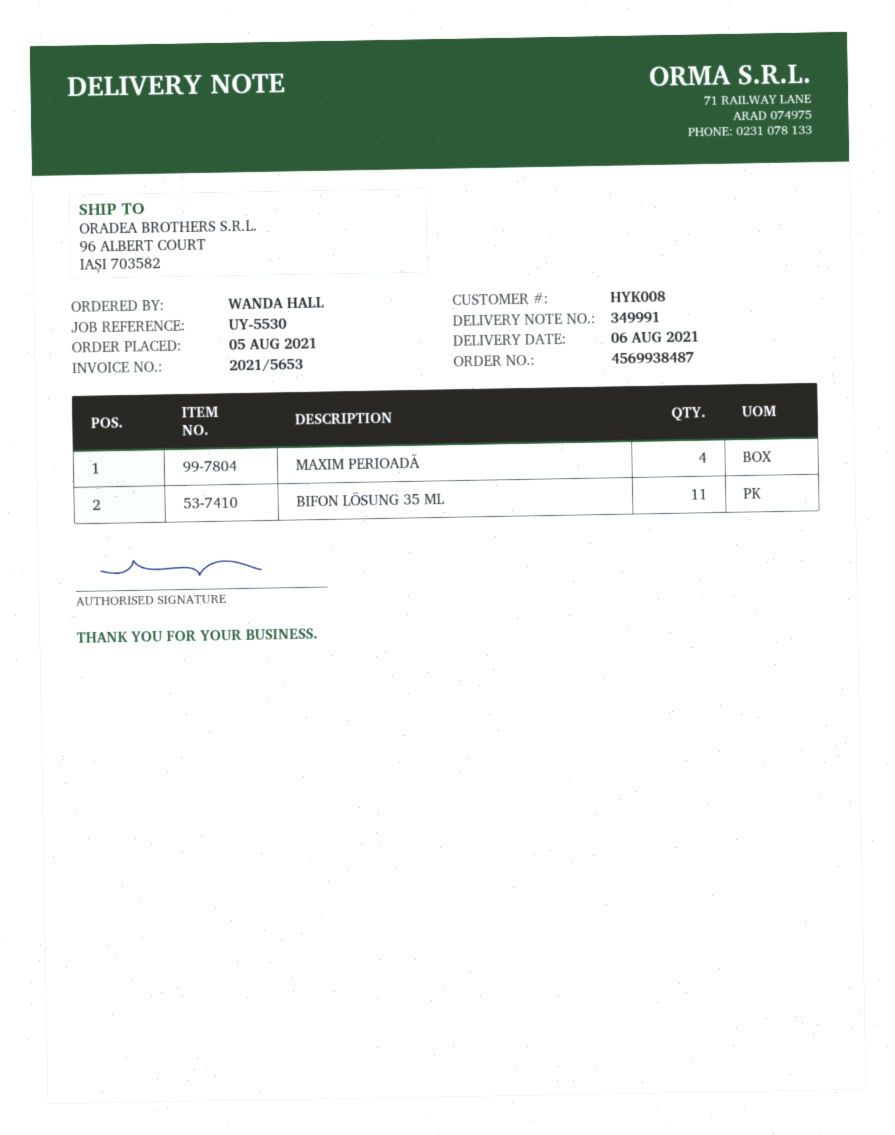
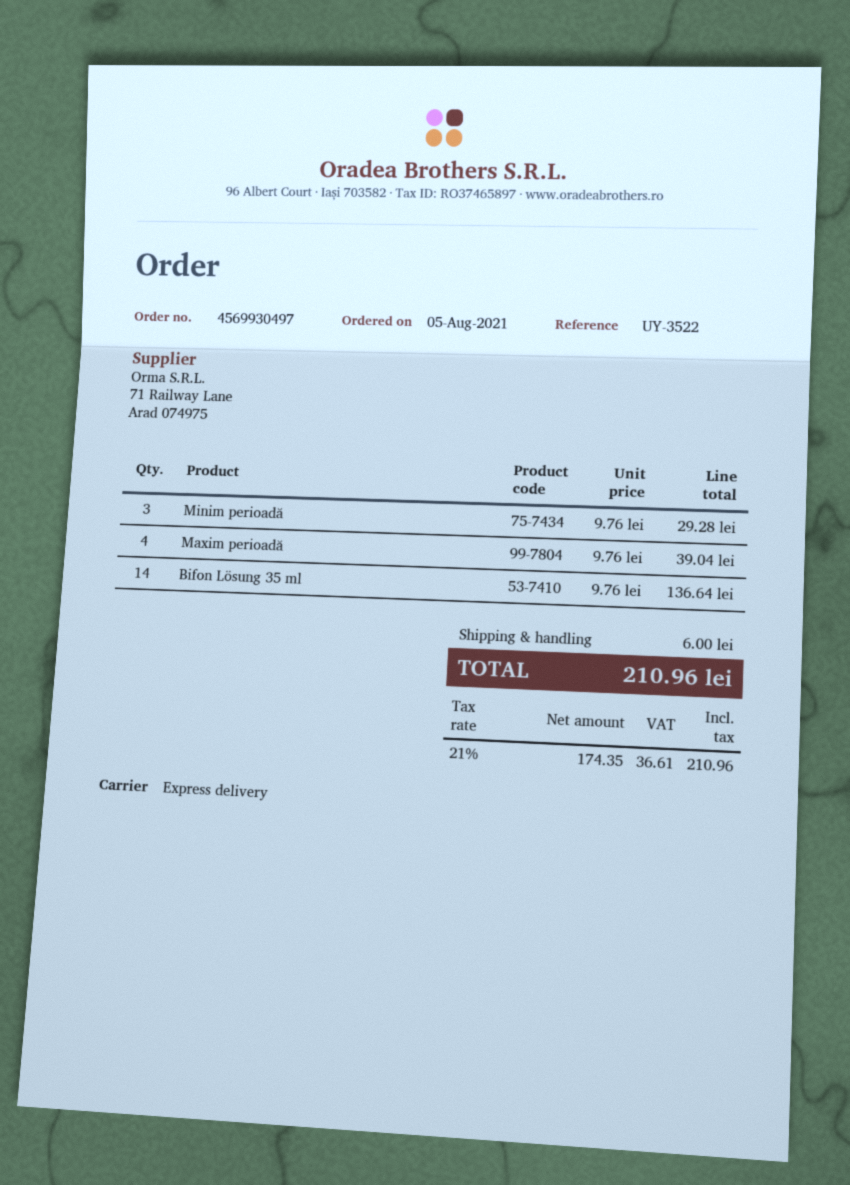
order number: 4569938487 -> 4569930497
reference: UY-5530 -> UY-3522
BIFON LÖSUNG 35 ML: 11 -> 14
Minim perioadă: none -> 3

